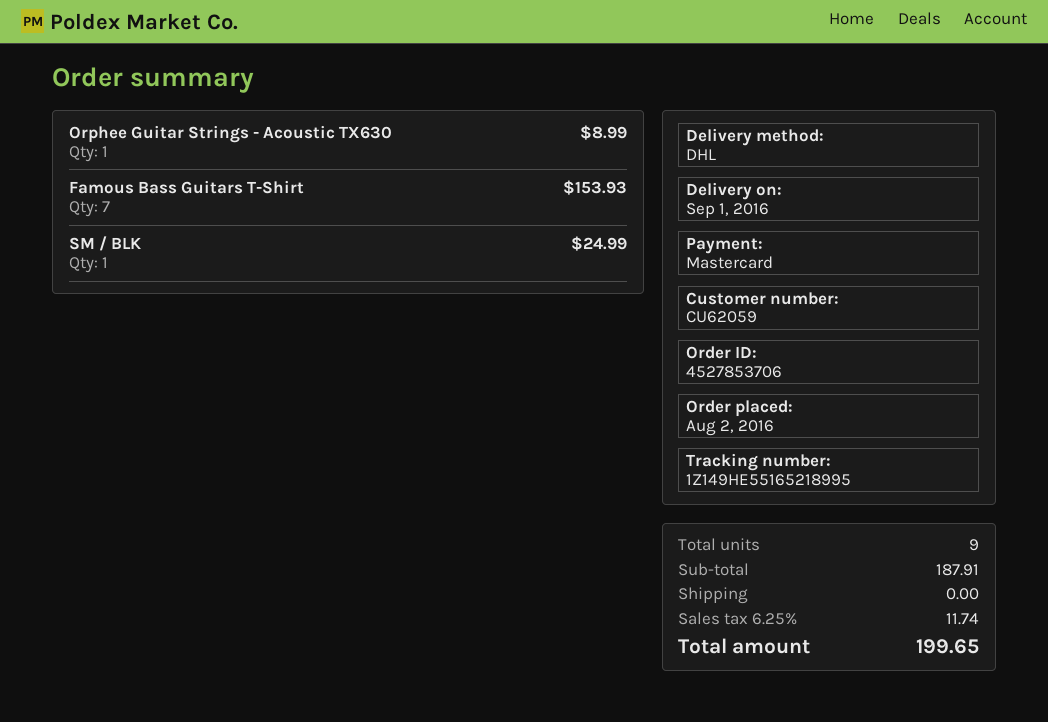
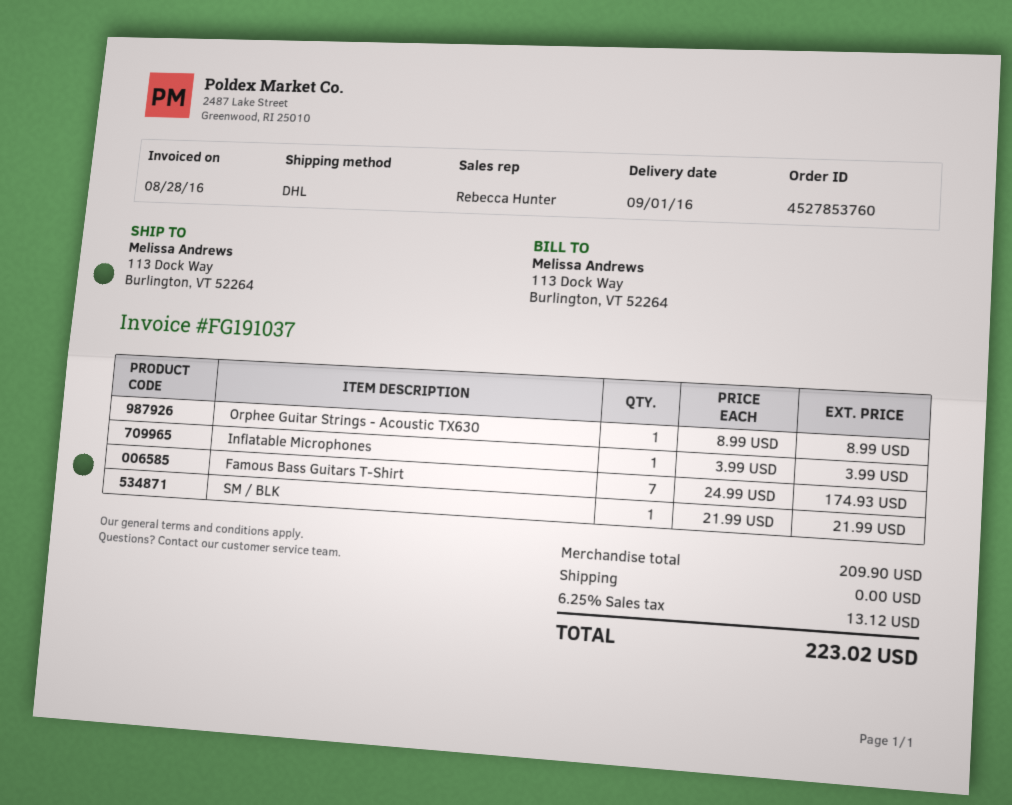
order number: 4527853706 -> 4527853760
Famous Bass Guitars T-Shirt: 7 for 153.93 -> 7 for 174.93
SM / BLK: 1 for 24.99 -> 1 for 21.99
Inflatable Microphones: none -> 1 for 3.99
subtotal: 187.91 -> 209.90
tax: 6.25% = 11.74 -> 6.25% = 13.12
total: 199.65 -> 223.02

